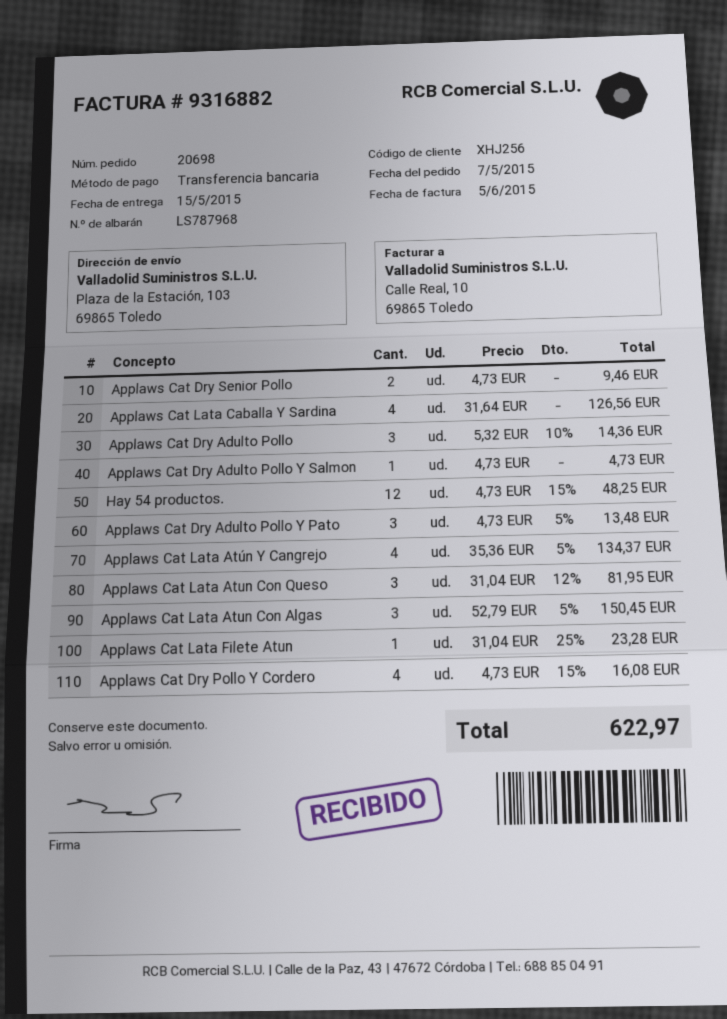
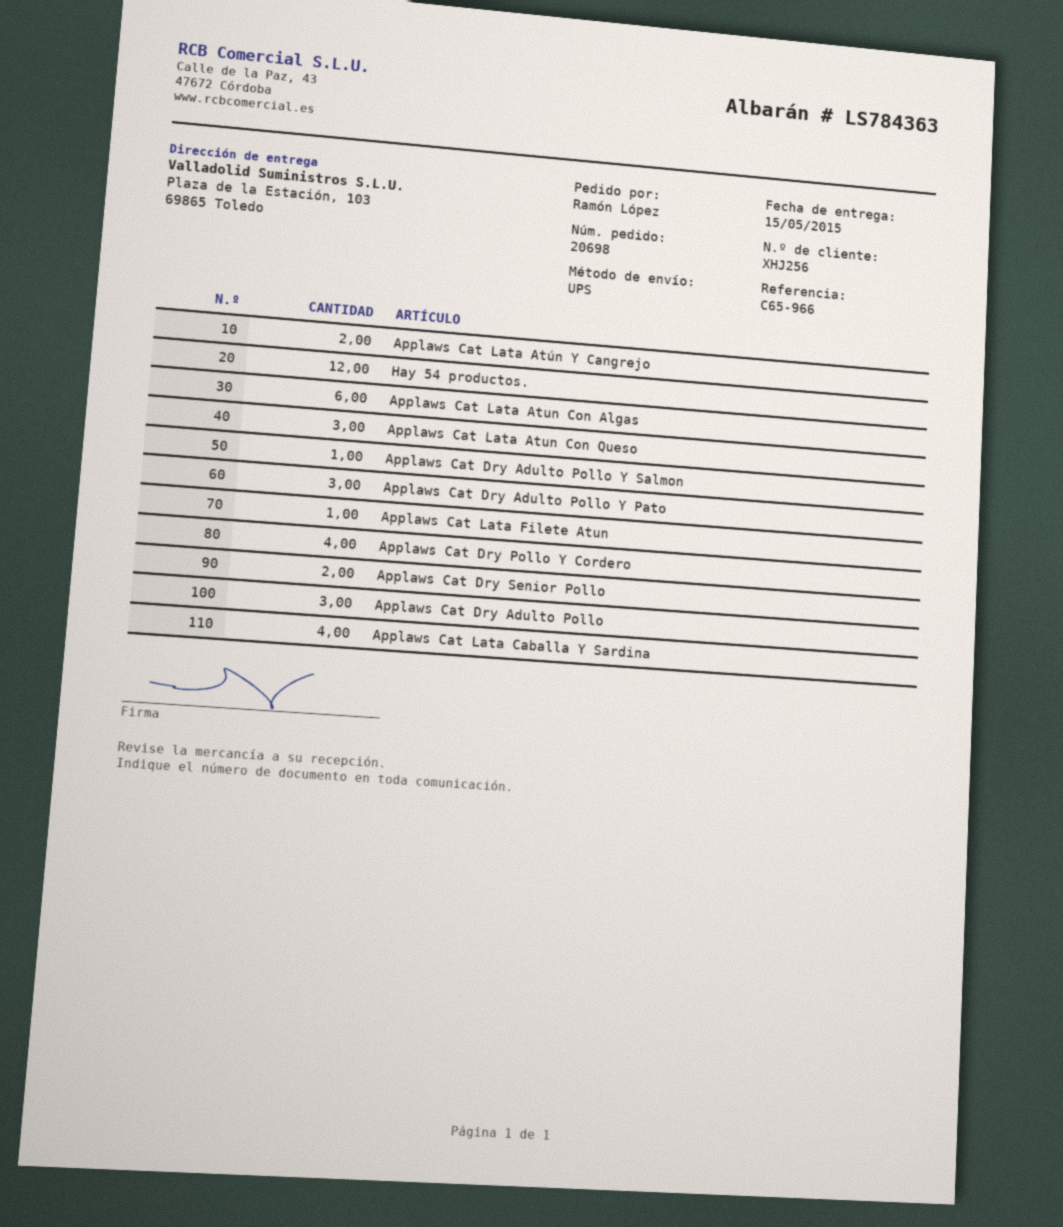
delivery note number: LS787968 -> LS784363
Applaws Cat Lata Atún Y Cangrejo: 4 -> 2
Applaws Cat Lata Atun Con Algas: 3 -> 6

